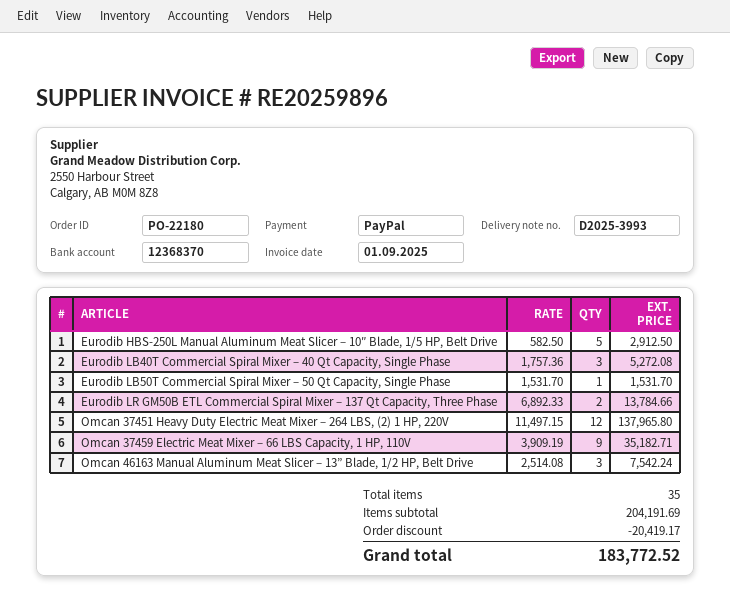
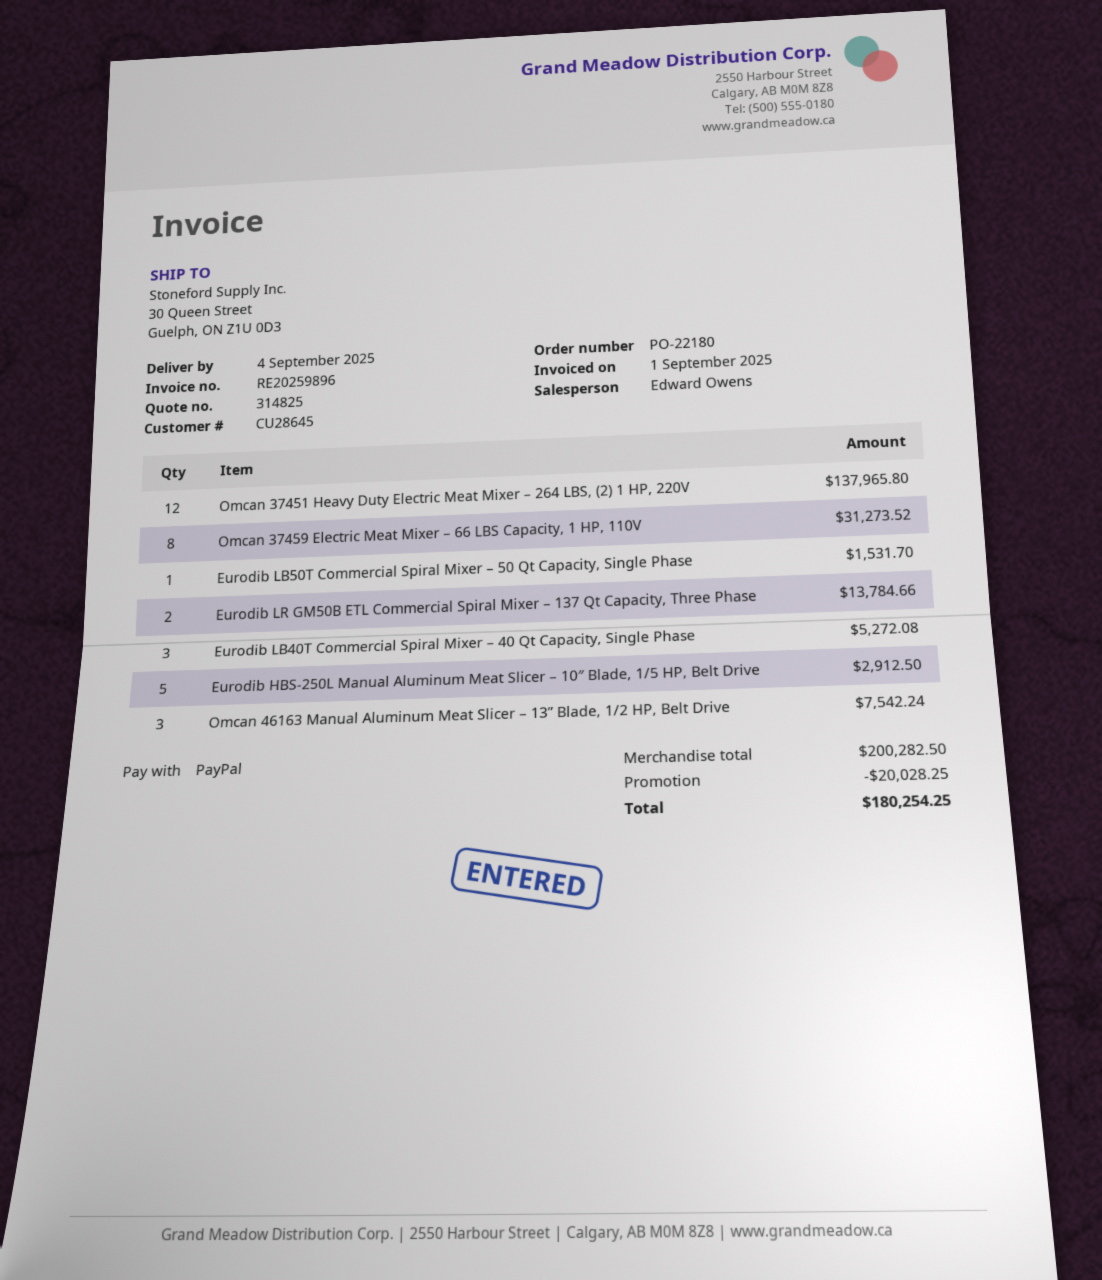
Omcan 37459 Electric Meat Mixer – 66 LBS Capacity, 1 HP, 110V: 9 for 35182.71 -> 8 for 31273.52
subtotal: 204191.69 -> 200282.50
discount: 20419.17 -> 20028.25
total: 183772.52 -> 180254.25

